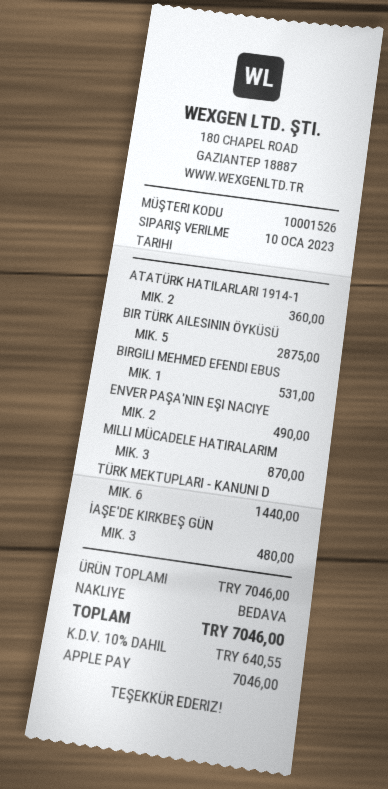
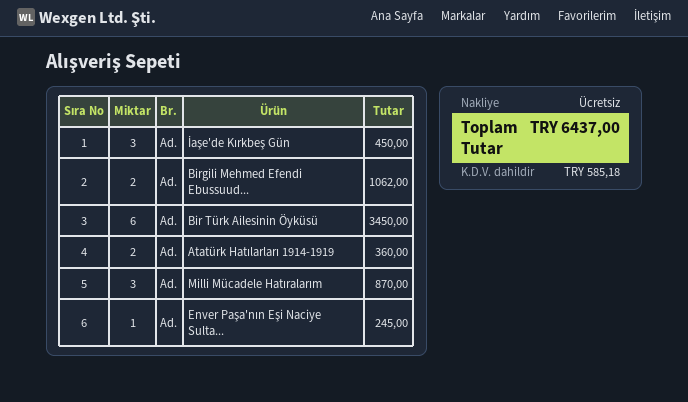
BIR TÜRK AILESININ ÖYKÜSÜ: 5 for 2875.00 -> 6 for 3450.00
BIRGILI MEHMED EFENDI EBUS: 1 for 531.00 -> 2 for 1062.00
ENVER PAŞA'NIN EŞI NACIYE: 2 for 490.00 -> 1 for 245.00
TÜRK MEKTUPLARI - KANUNI D: 6 for 1440.00 -> none
İAŞE'DE KIRKBEŞ GÜN: 3 for 480.00 -> 3 for 450.00
tax: 640.55 -> 585.18
total: 7046.00 -> 6437.00

